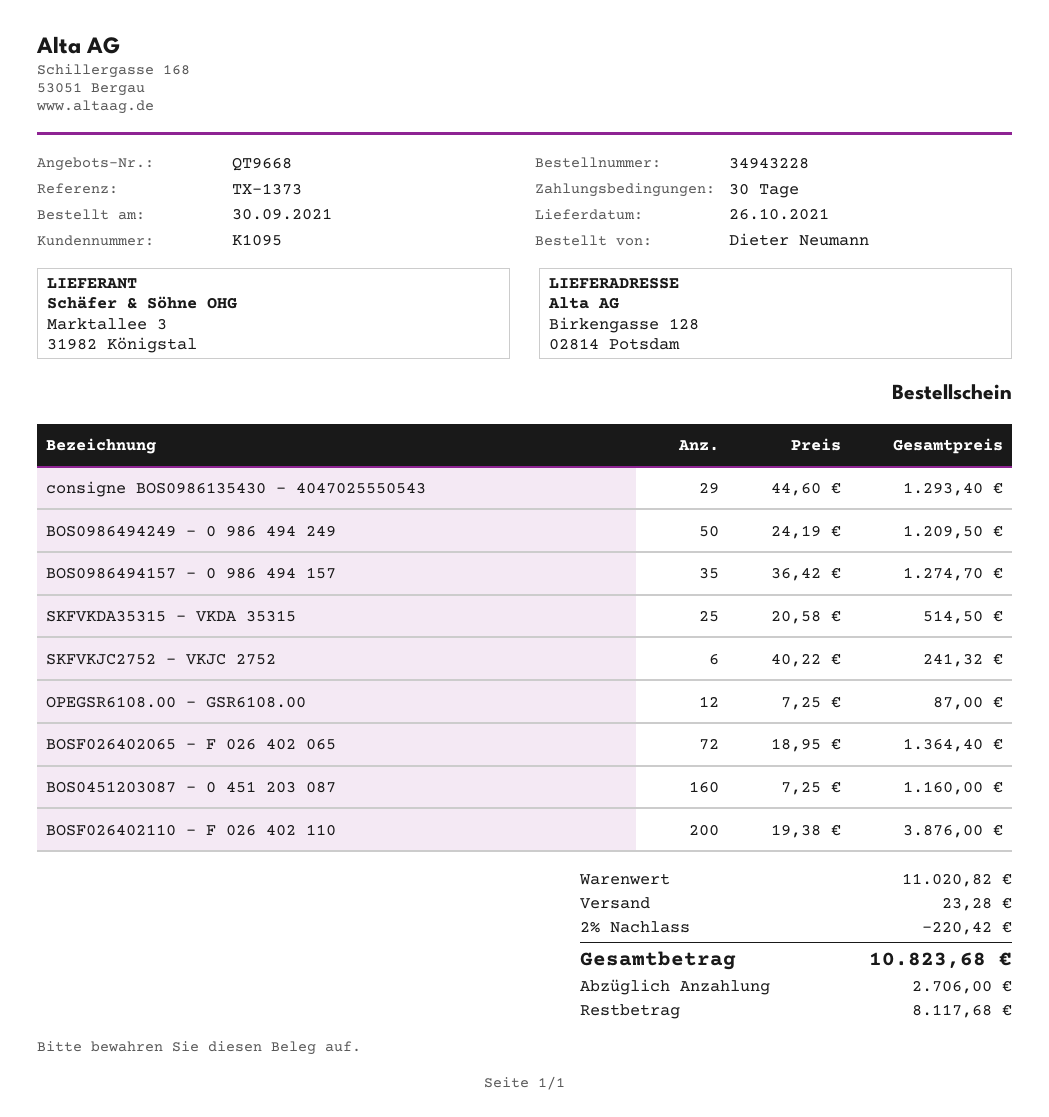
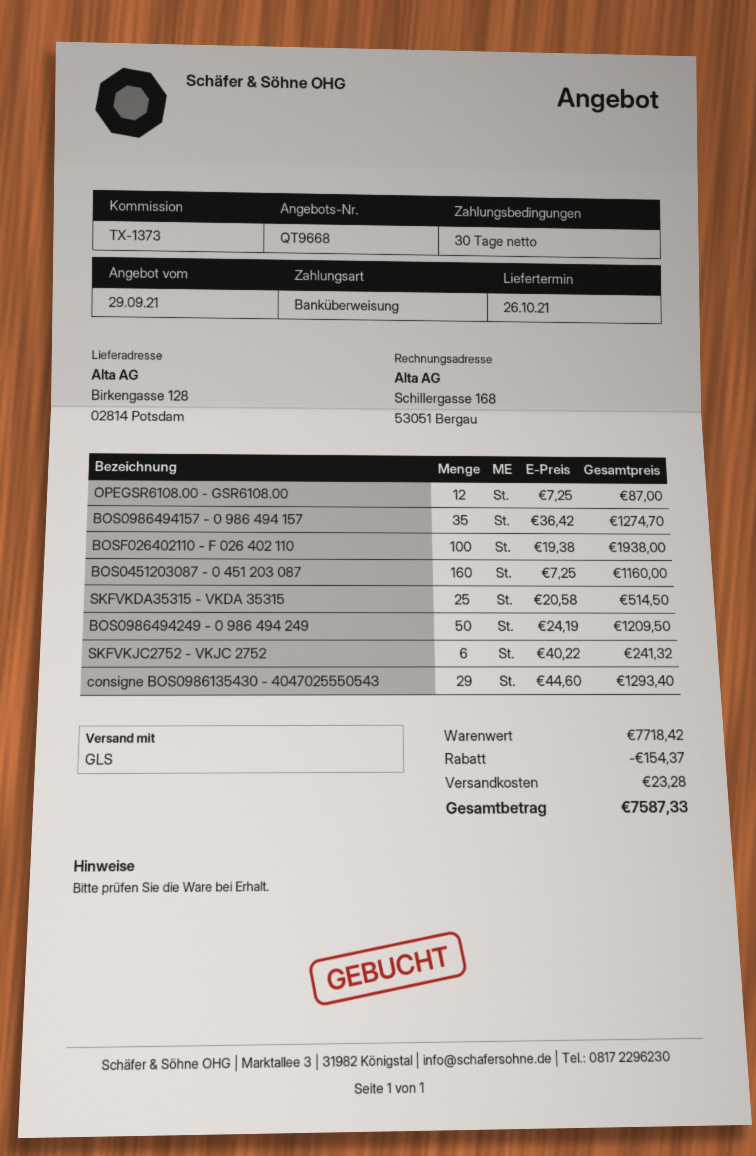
BOSF026402065 - F 026 402 065: 72 x 18.95 = 1364.40 -> none
BOSF026402110 - F 026 402 110: 200 x 19.38 = 3876.00 -> 100 x 19.38 = 1938.00
subtotal: 11020.82 -> 7718.42
discount: 220.42 -> 154.37
total: 10823.68 -> 7587.33

